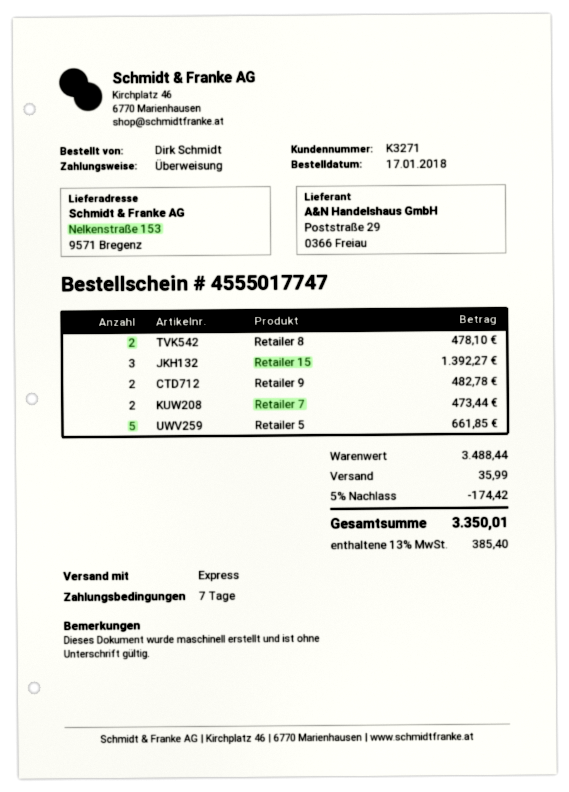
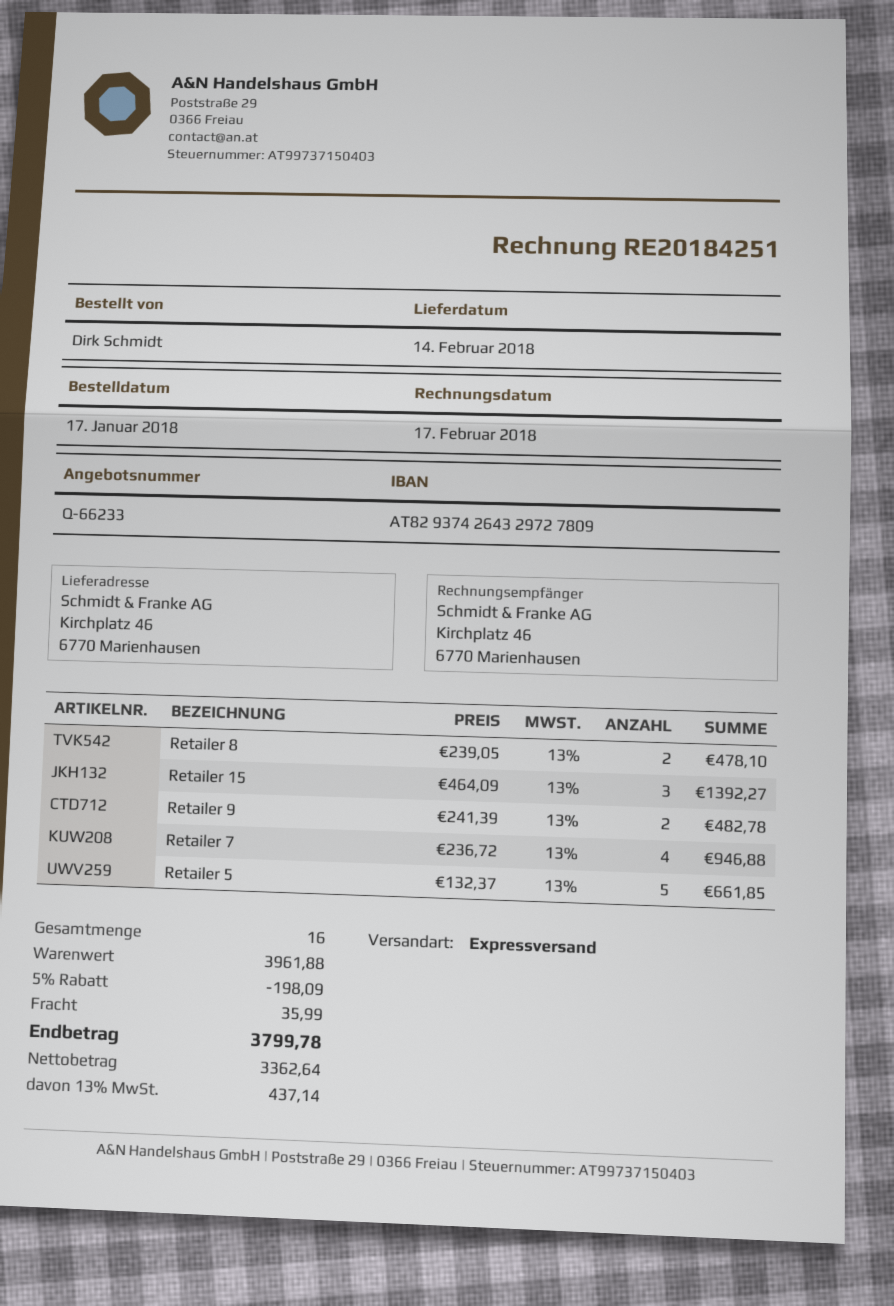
ship to: Nelkenstraße 153, 9571 Bregenz -> Kirchplatz 46, 6770 Marienhausen
Retailer 7: 2 for 473.44 -> 4 for 946.88
subtotal: 3488.44 -> 3961.88
discount: 5% = 174.42 -> 5% = 198.09
tax: 13% = 385.40 -> 13% = 437.14
total: 3350.01 -> 3799.78

